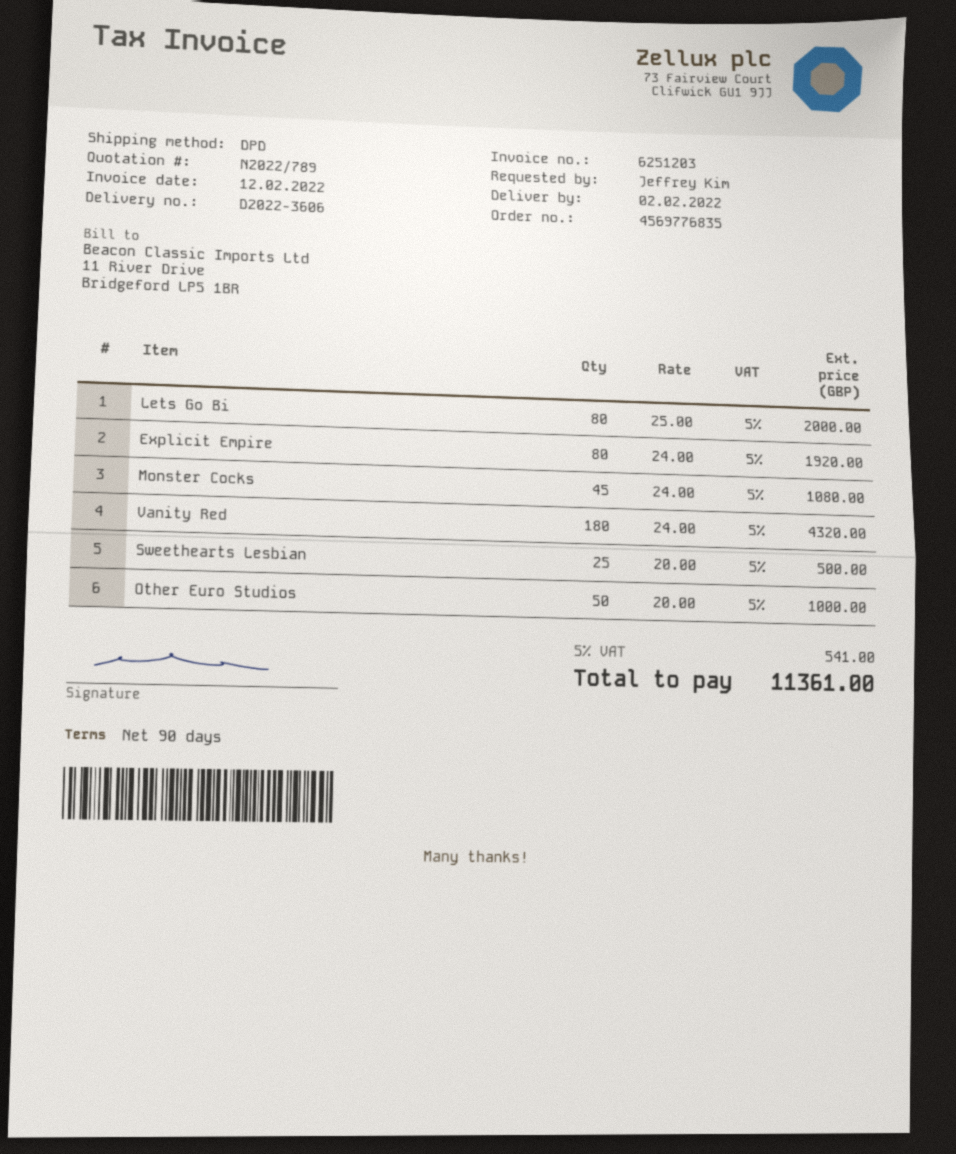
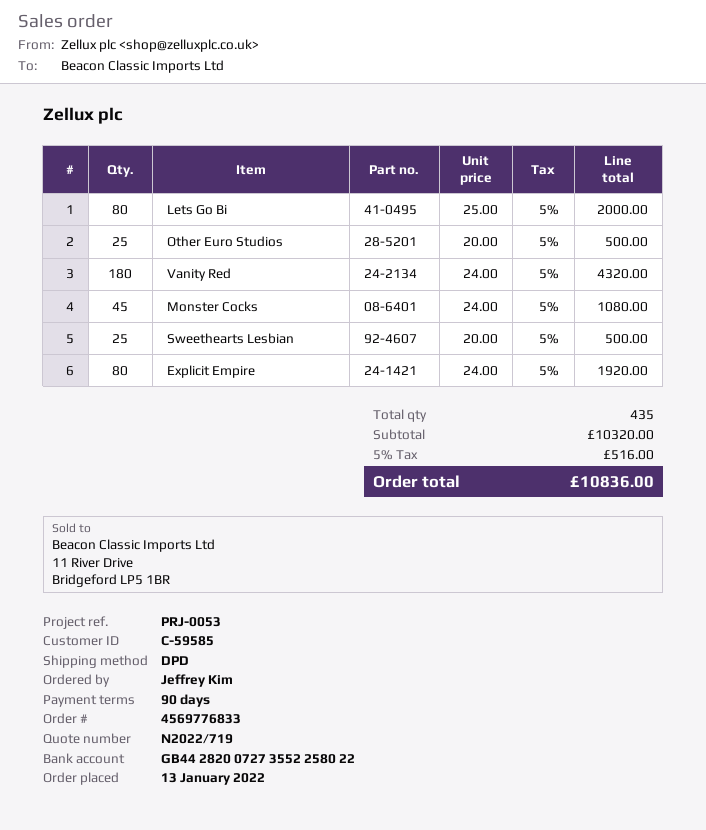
quote number: N2022/789 -> N2022/719
order number: 4569776835 -> 4569776833
Other Euro Studios: 50 x 20.00 = 1000.00 -> 25 x 20.00 = 500.00
tax: 5% = 541.00 -> 5% = 516.00
total: 11361.00 -> 10836.00

